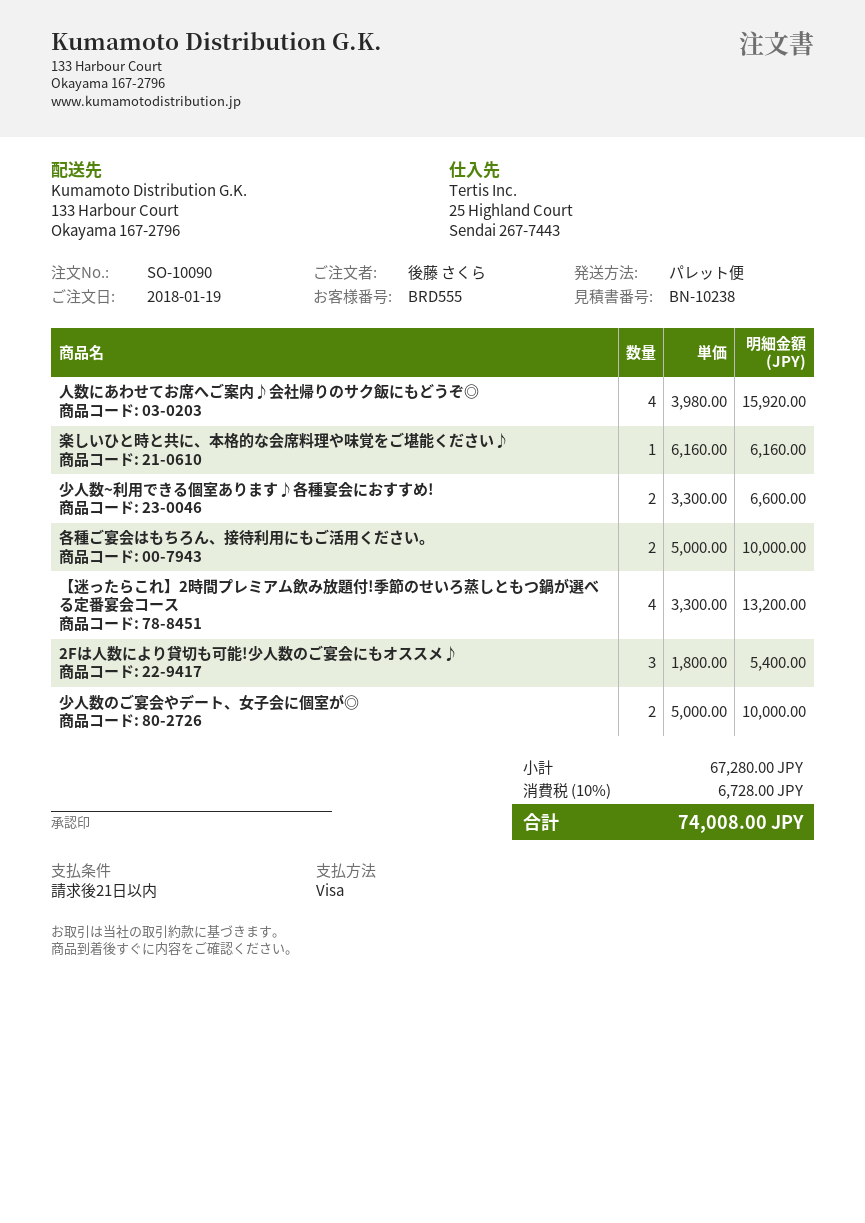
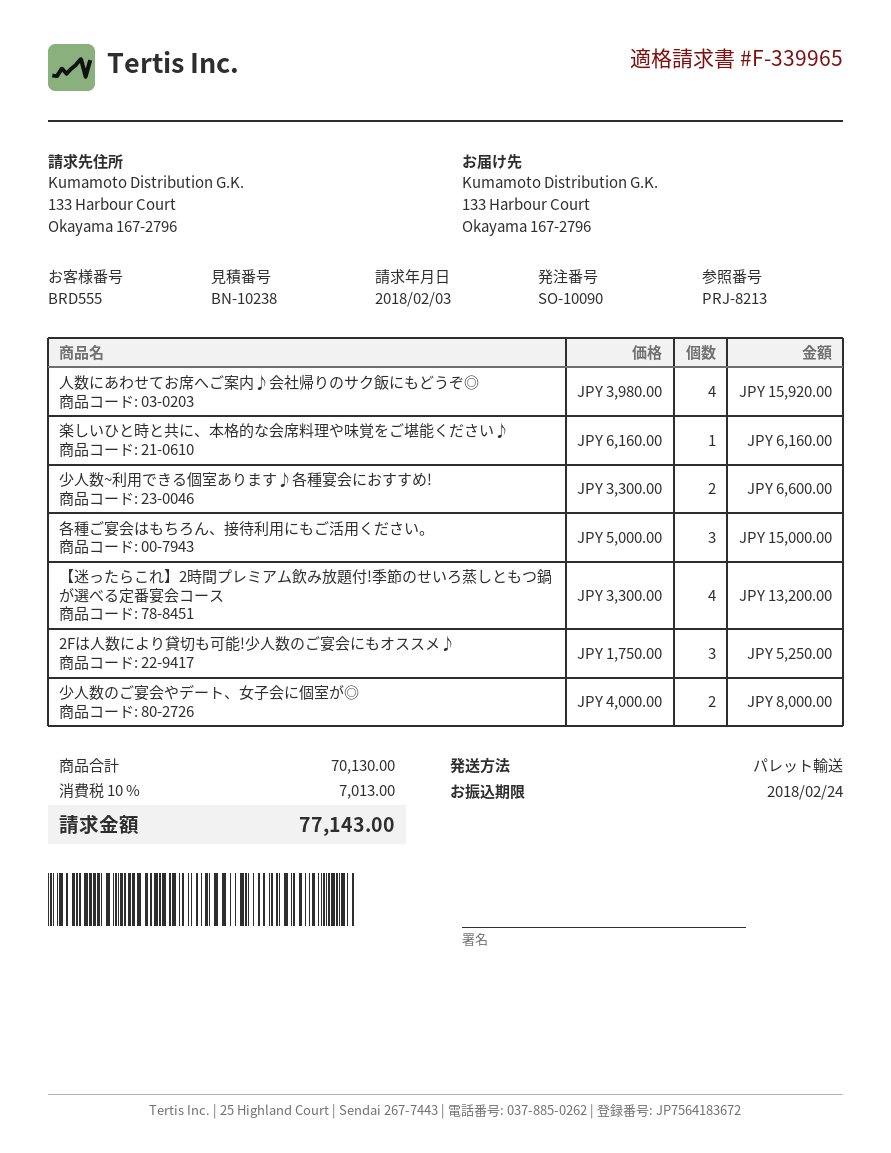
各種ご宴会はもちろん、接待利用にもご活用ください。: 2 x 5000.00 = 10000.00 -> 3 x 5000.00 = 15000.00
2Fは人数により貸切も可能!少人数のご宴会にもオススメ♪: 3 x 1800.00 = 5400.00 -> 3 x 1750.00 = 5250.00
少人数のご宴会やデート、女子会に個室が◎: 2 x 5000.00 = 10000.00 -> 2 x 4000.00 = 8000.00
subtotal: 67280.00 -> 70130.00
tax: 10% = 6728.00 -> 10% = 7013.00
total: 74008.00 -> 77143.00

